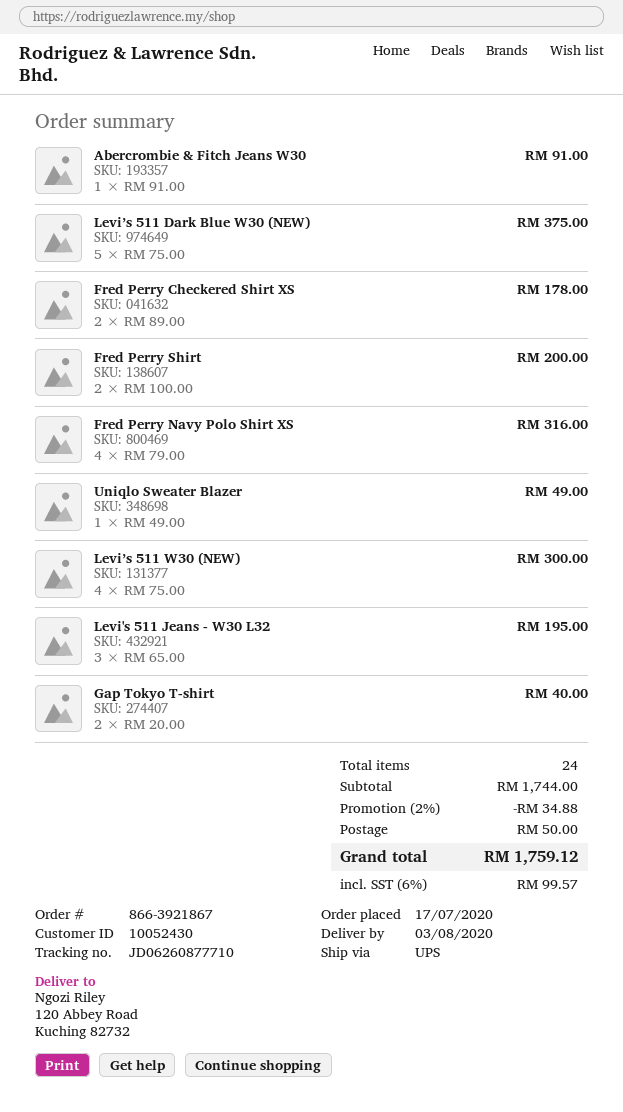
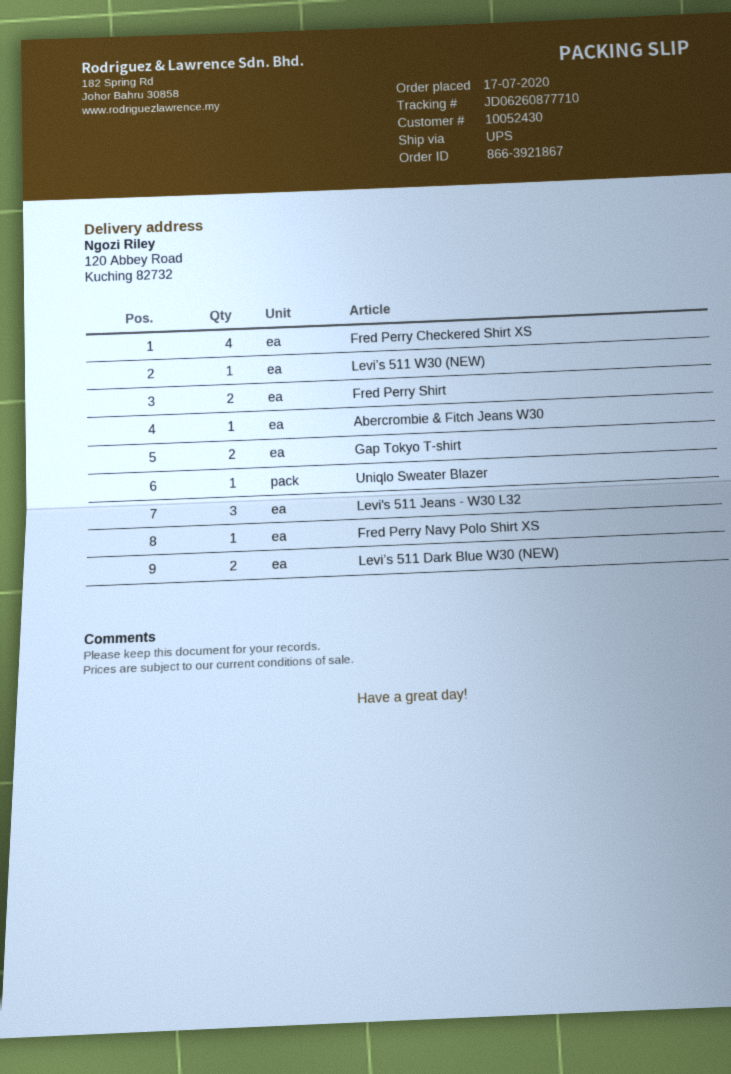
Levi’s 511 Dark Blue W30 (NEW): 5 -> 2
Fred Perry Checkered Shirt XS: 2 -> 4
Fred Perry Navy Polo Shirt XS: 4 -> 1
Levi’s 511 W30 (NEW): 4 -> 1

